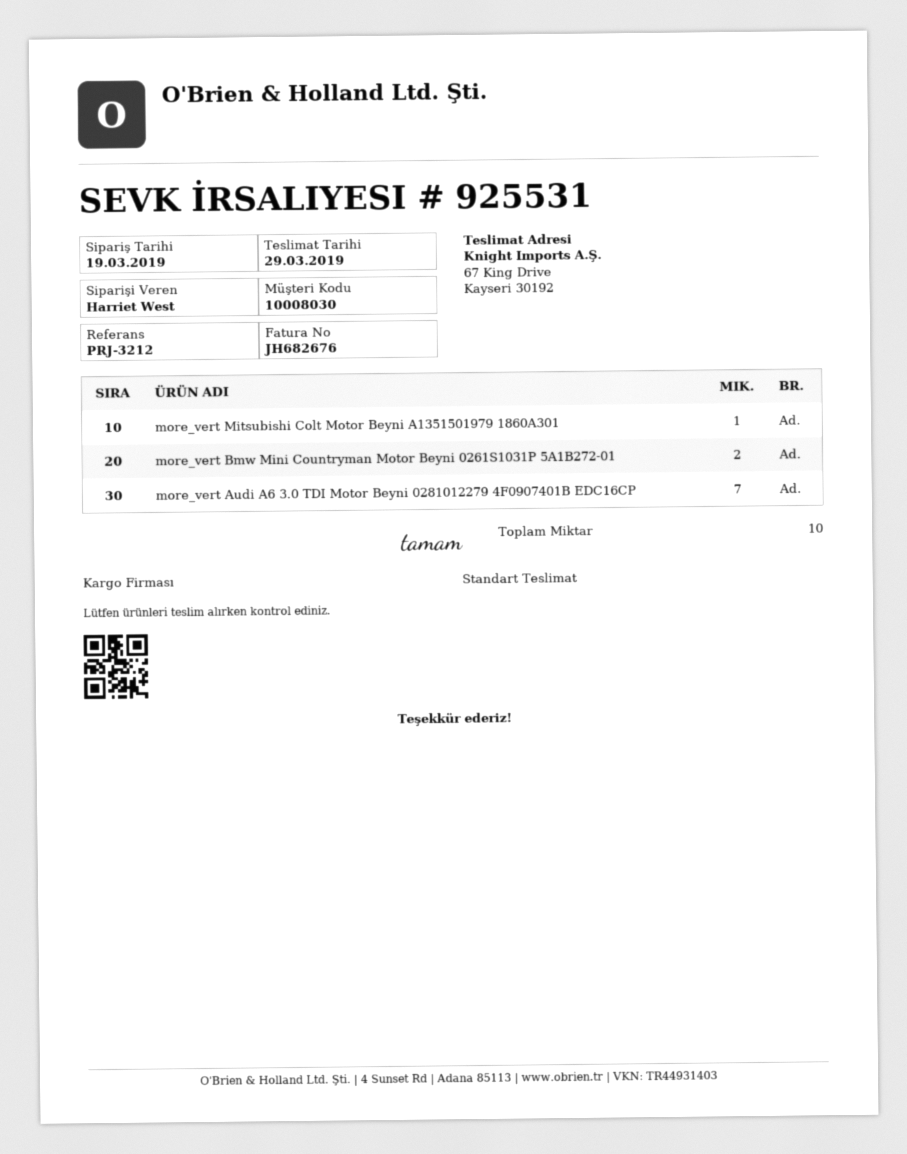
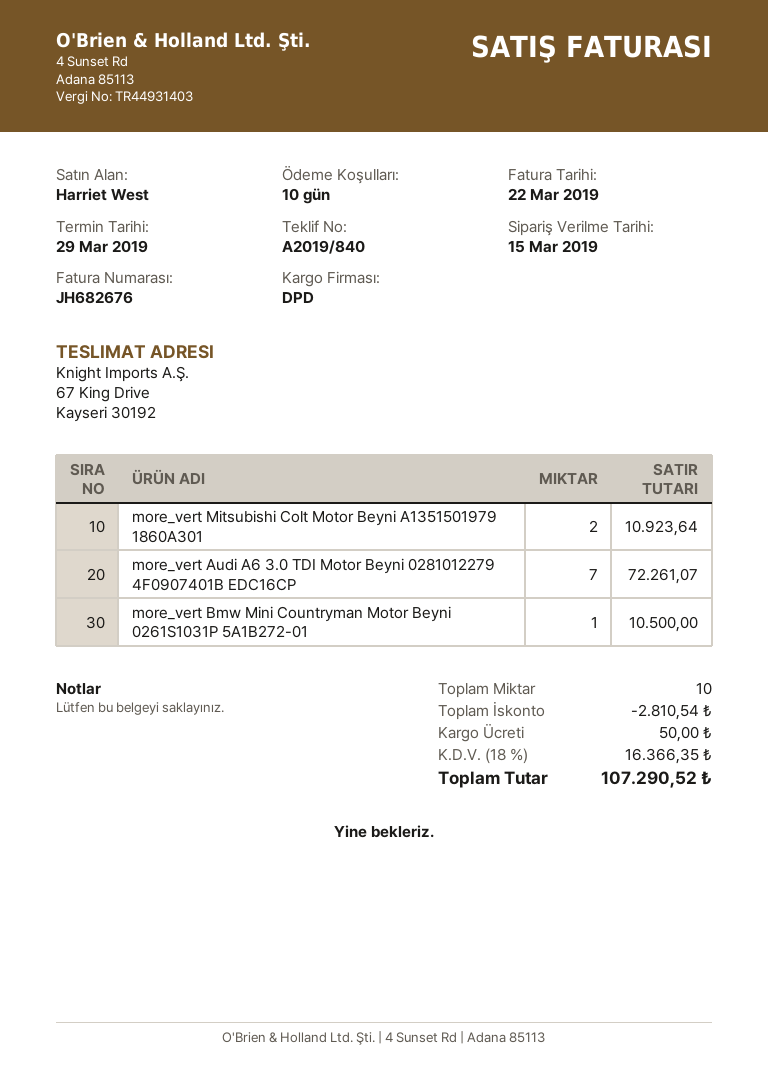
order date: 2019-03-19 -> 2019-03-15
shipping method: standard -> DPD
more_vert Mitsubishi Colt Motor Beyni A1351501979 1860A301: 1 -> 2
more_vert Bmw Mini Countryman Motor Beyni 0261S1031P 5A1B272-01: 2 -> 1

